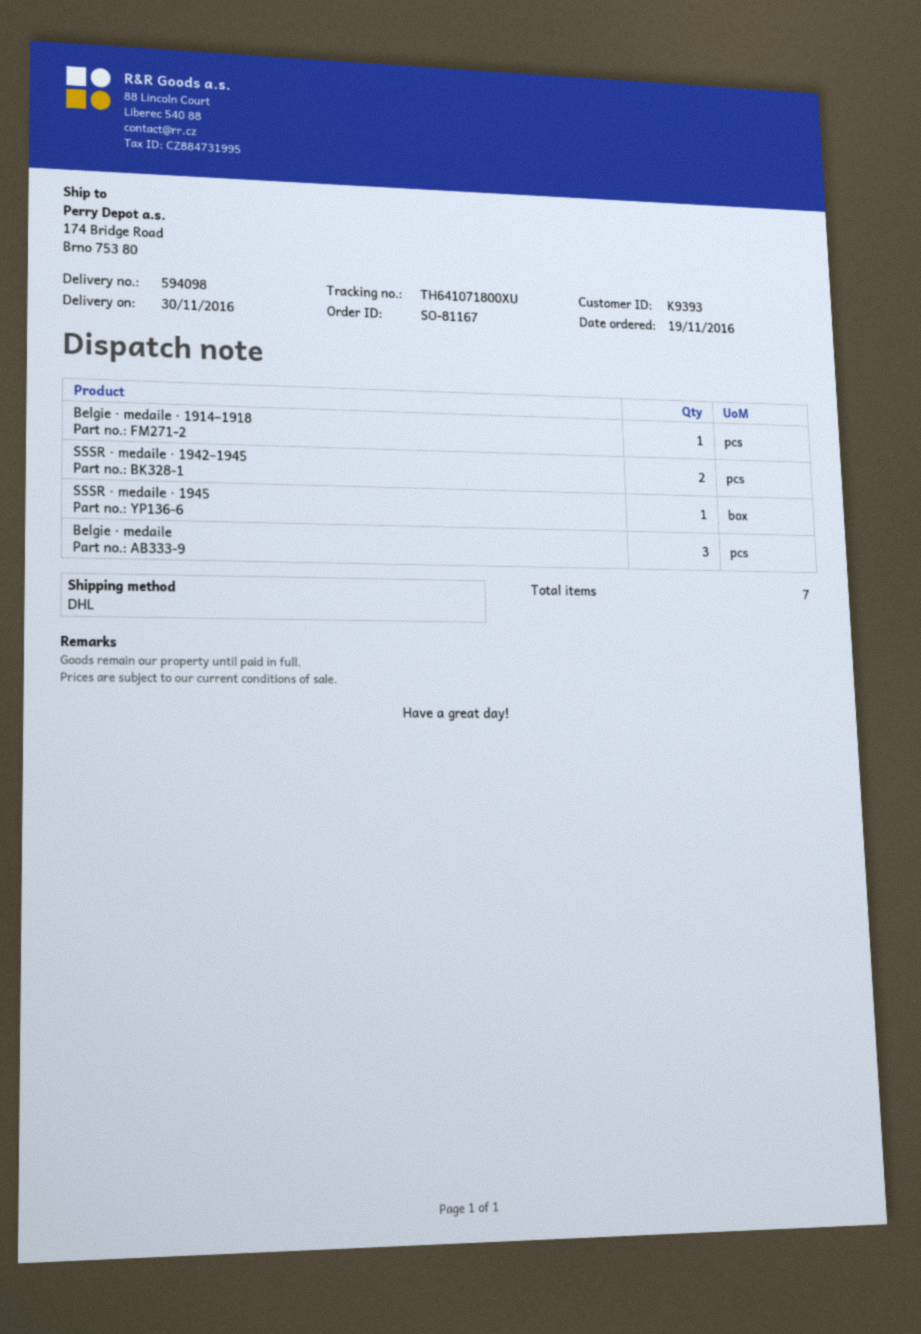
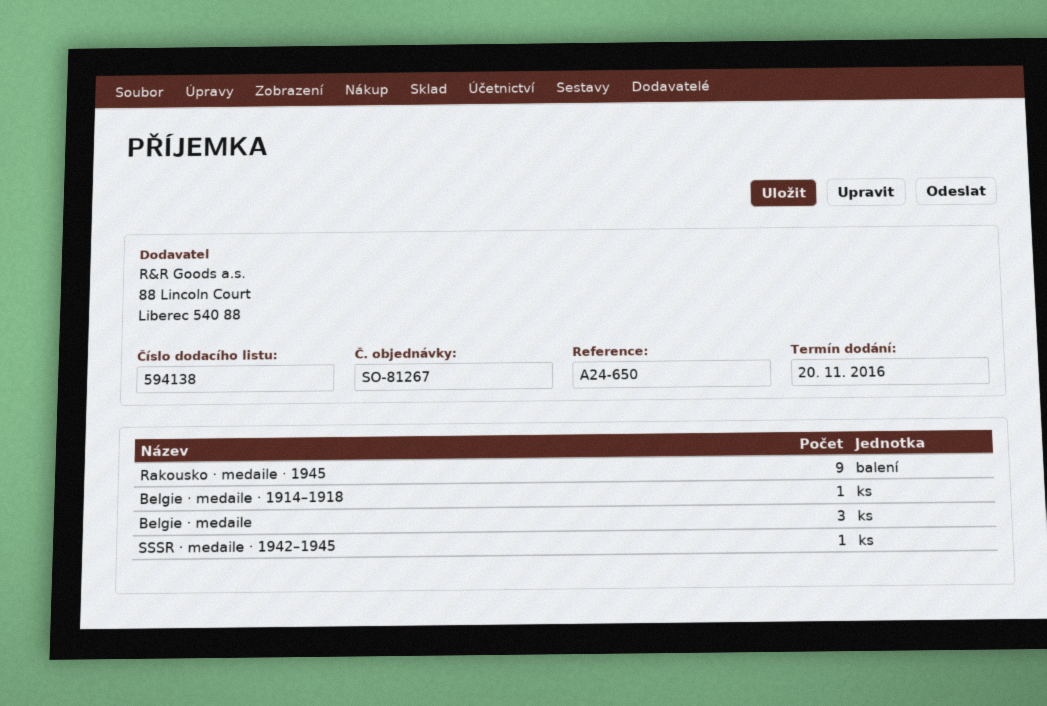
order number: SO-81167 -> SO-81267
delivery note number: 594098 -> 594138
delivery date: 2016-11-30 -> 2016-11-20
SSSR · medaile · 1942–1945: 2 -> 1
SSSR · medaile · 1945: 1 -> none
Rakousko · medaile · 1945: none -> 9

